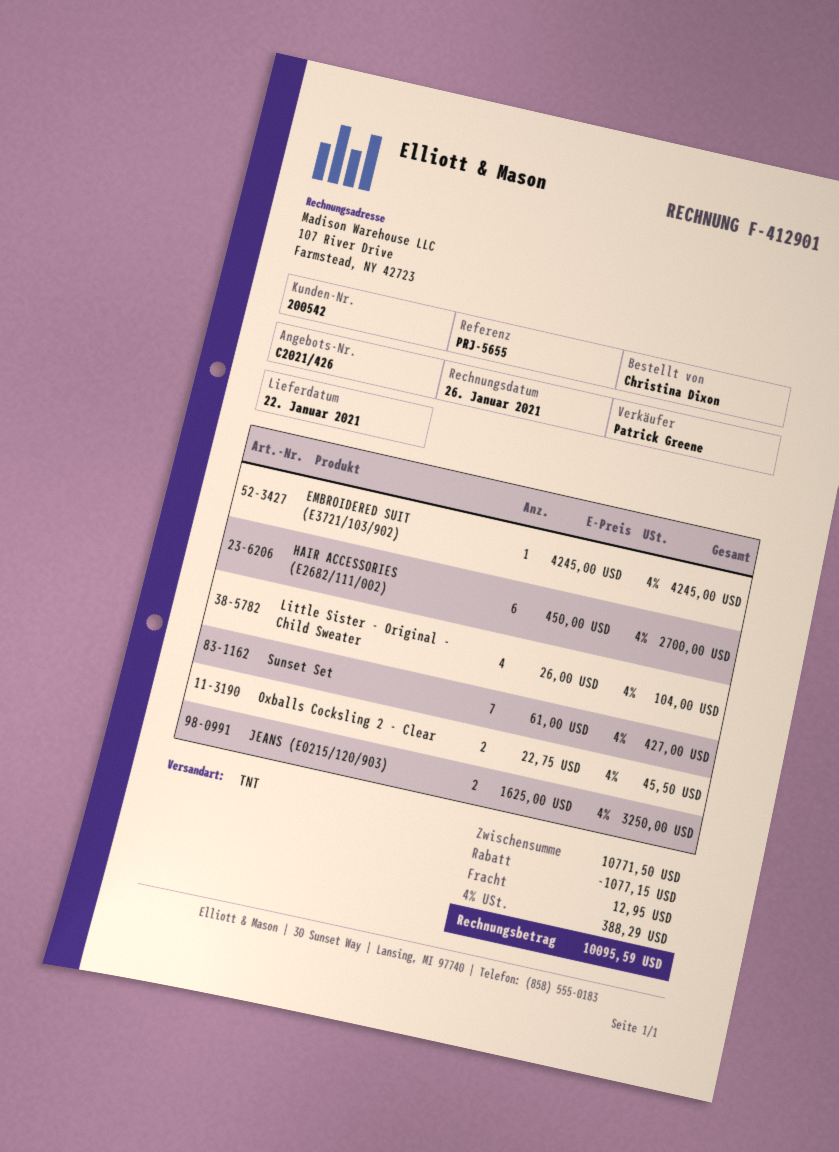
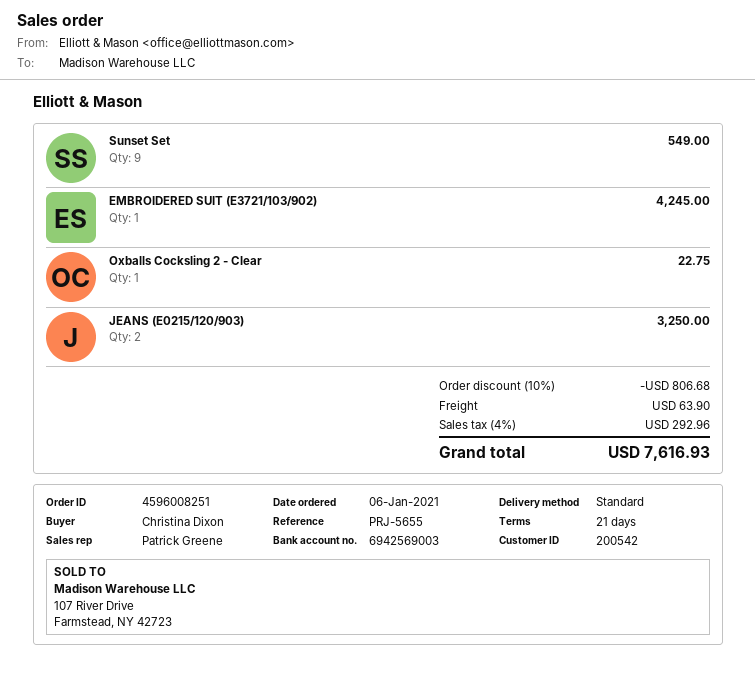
shipping method: TNT -> standard
HAIR ACCESSORIES (E2682/111/002): 6 for 2700.00 -> none
Little Sister - Original - Child Sweater: 4 for 104.00 -> none
Sunset Set: 7 for 427.00 -> 9 for 549.00
Oxballs Cocksling 2 - Clear: 2 for 45.50 -> 1 for 22.75
discount: 1077.15 -> 806.68
shipping: 12.95 -> 63.90
tax: 4% = 388.29 -> 4% = 292.96
total: 10095.59 -> 7616.93

